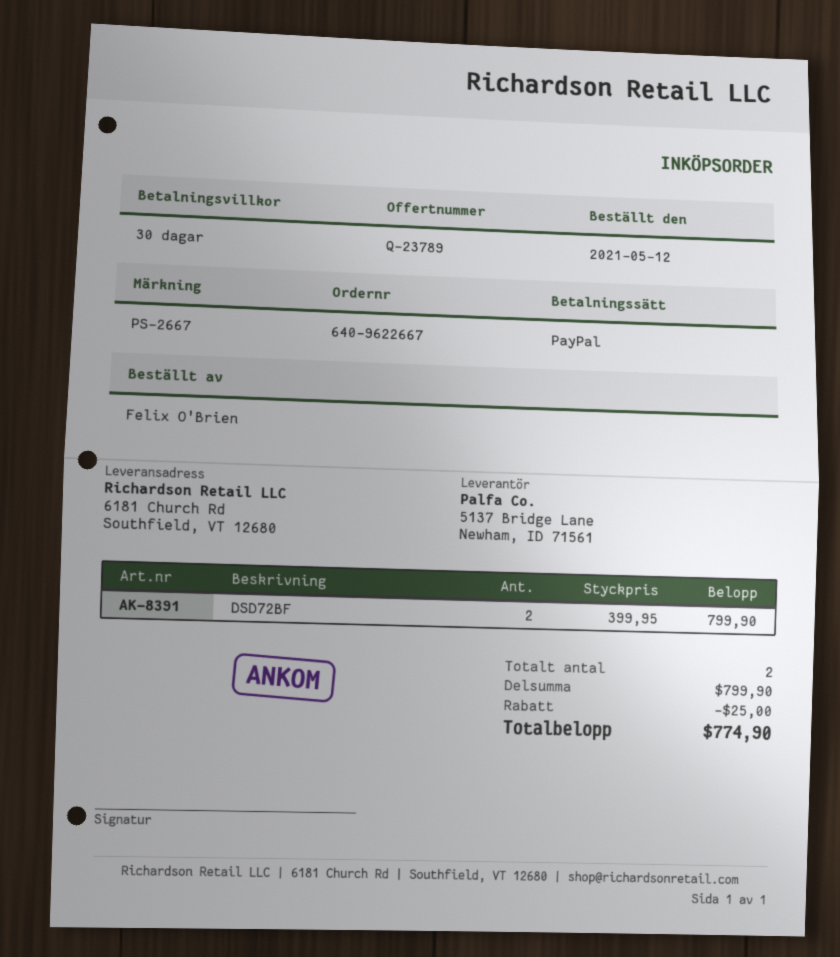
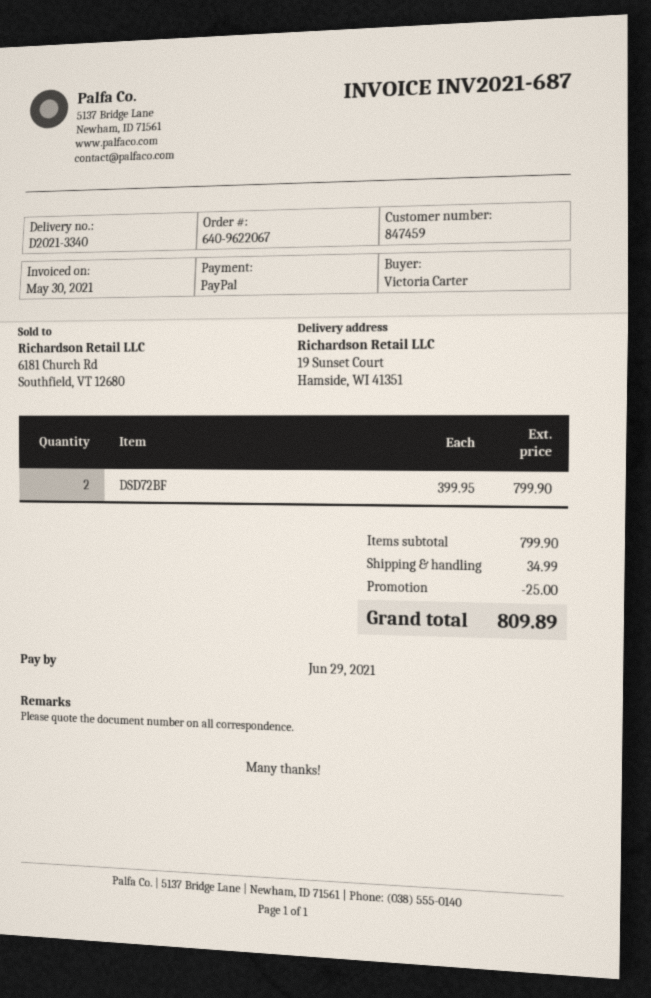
order number: 640-9622667 -> 640-9622067
ordered by: Felix O'Brien -> Victoria Carter
ship to: 6181 Church Rd, Southfield, VT 12680 -> 19 Sunset Court, Hamside, WI 41351
shipping: none -> 34.99
total: 774.90 -> 809.89

